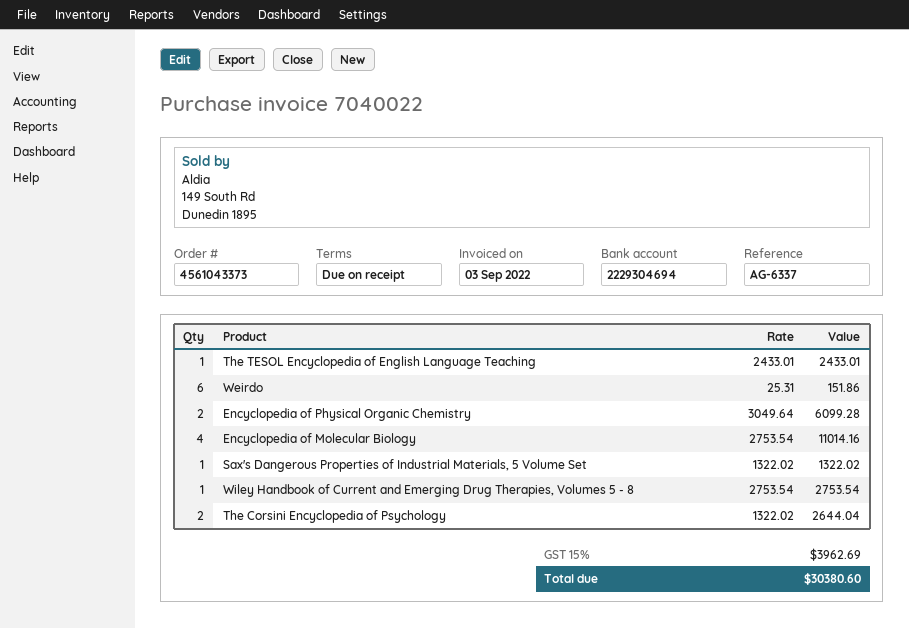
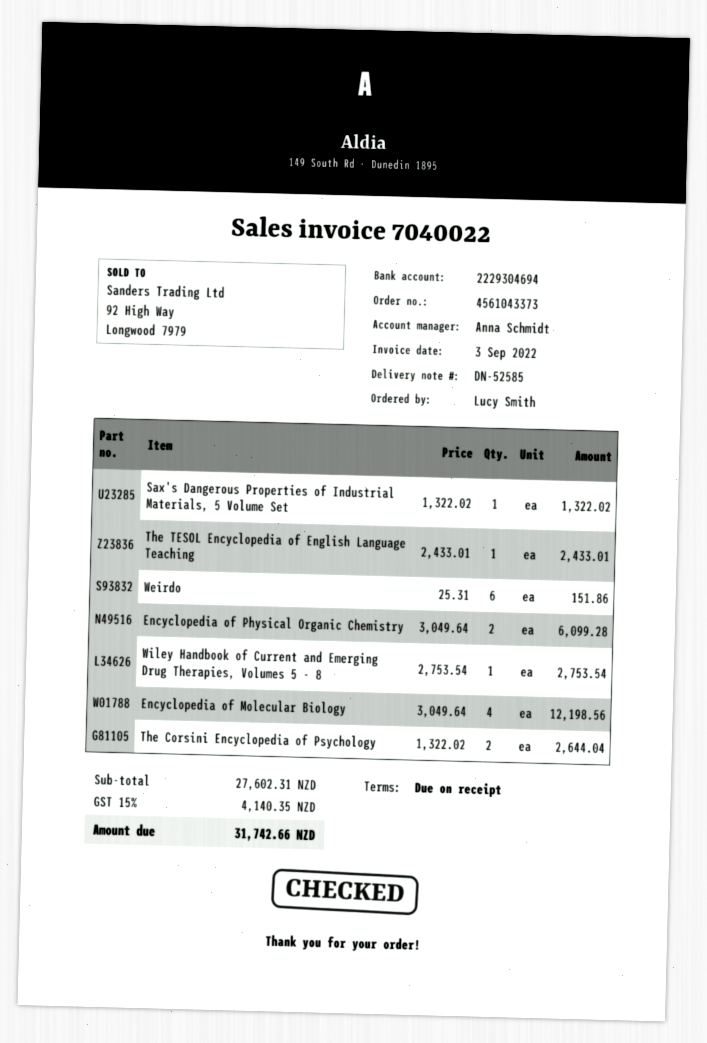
Encyclopedia of Molecular Biology: 4 x 2753.54 = 11014.16 -> 4 x 3049.64 = 12198.56
tax: 15% = 3962.69 -> 15% = 4140.35
total: 30380.60 -> 31742.66

